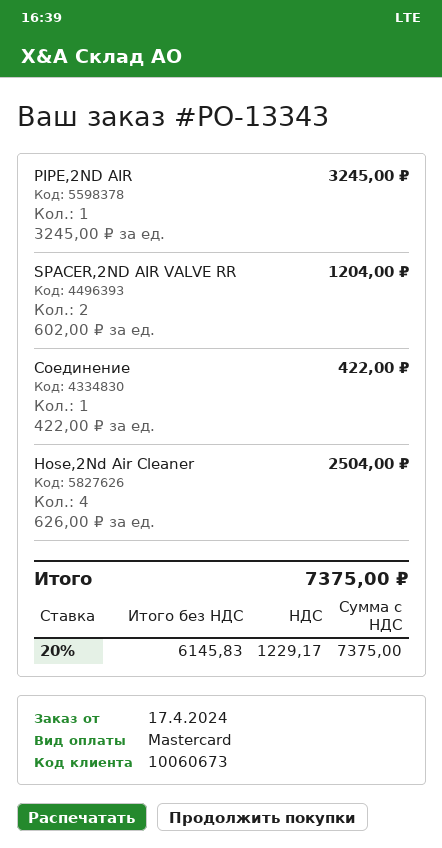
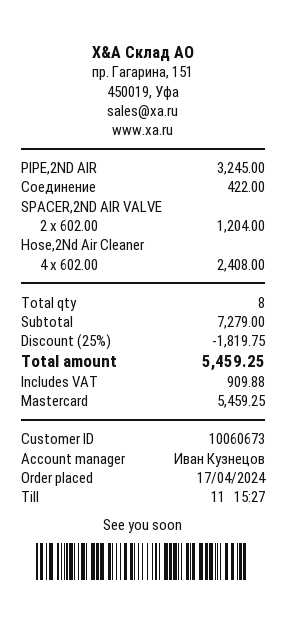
Hose,2Nd Air Cleaner: 4 x 626.00 = 2504.00 -> 4 x 602.00 = 2408.00
discount: none -> 25% = 1819.75
tax: 1229.17 -> 909.88
total: 7375.00 -> 5459.25

